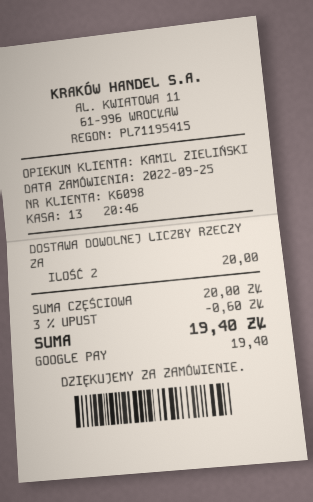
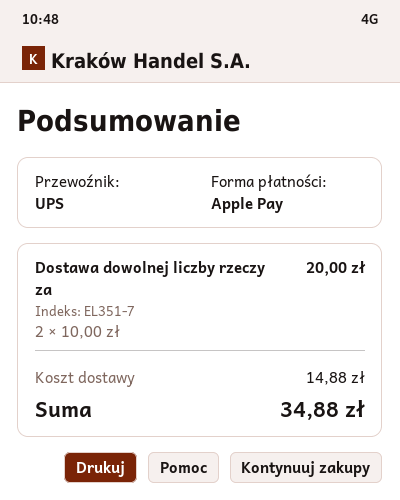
payment method: Google Pay -> Apple Pay
discount: 3% = 0.60 -> none
shipping: none -> 14.88
total: 19.40 -> 34.88

